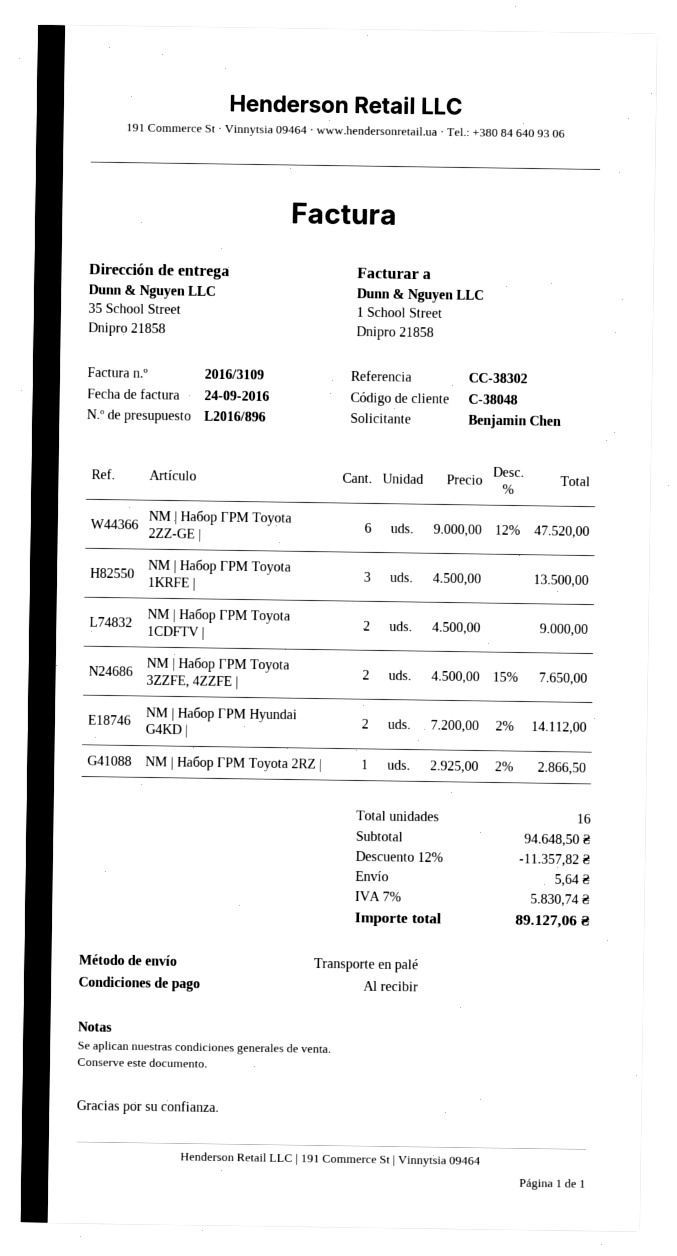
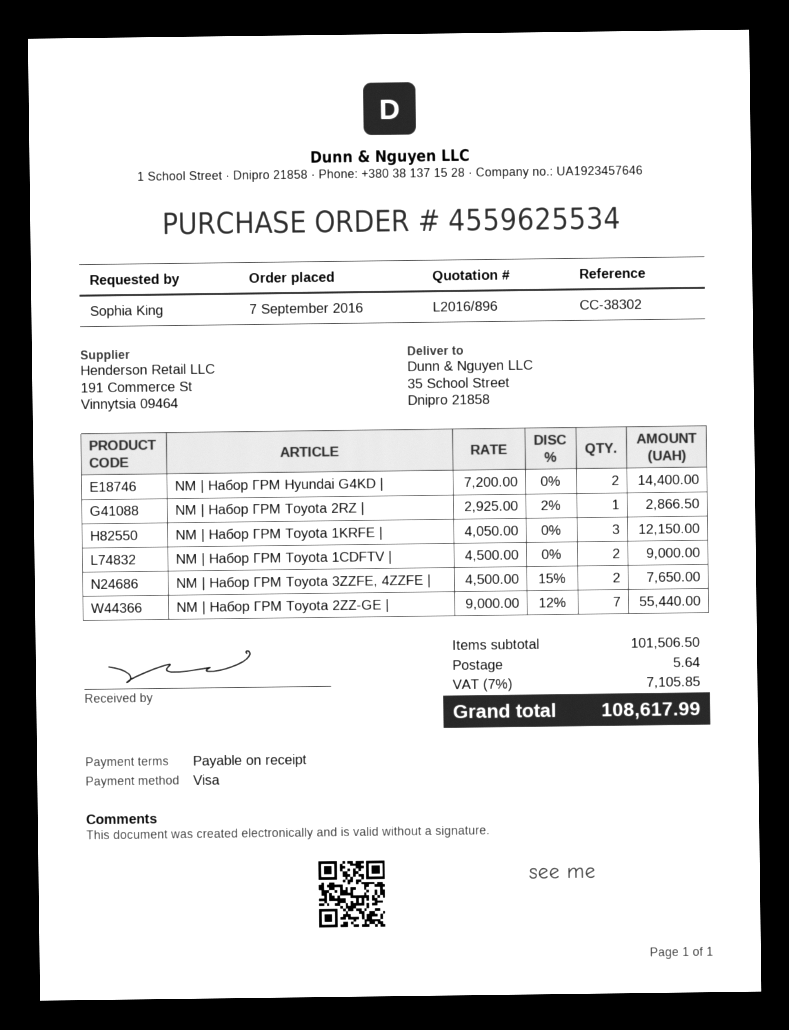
ordered by: Benjamin Chen -> Sophia King
NM | Набор ГРМ Toyota 2ZZ-GE |: 6 x 9000.00 - 12% = 47520.00 -> 7 x 9000.00 - 12% = 55440.00
NM | Набор ГРМ Toyota 1KRFE |: 3 x 4500.00 = 13500.00 -> 3 x 4050.00 = 12150.00
NM | Набор ГРМ Hyundai G4KD |: 2 x 7200.00 - 2% = 14112.00 -> 2 x 7200.00 = 14400.00
subtotal: 94648.50 -> 101506.50
discount: 12% = 11357.82 -> none
tax: 7% = 5830.74 -> 7% = 7105.85
total: 89127.06 -> 108617.99

